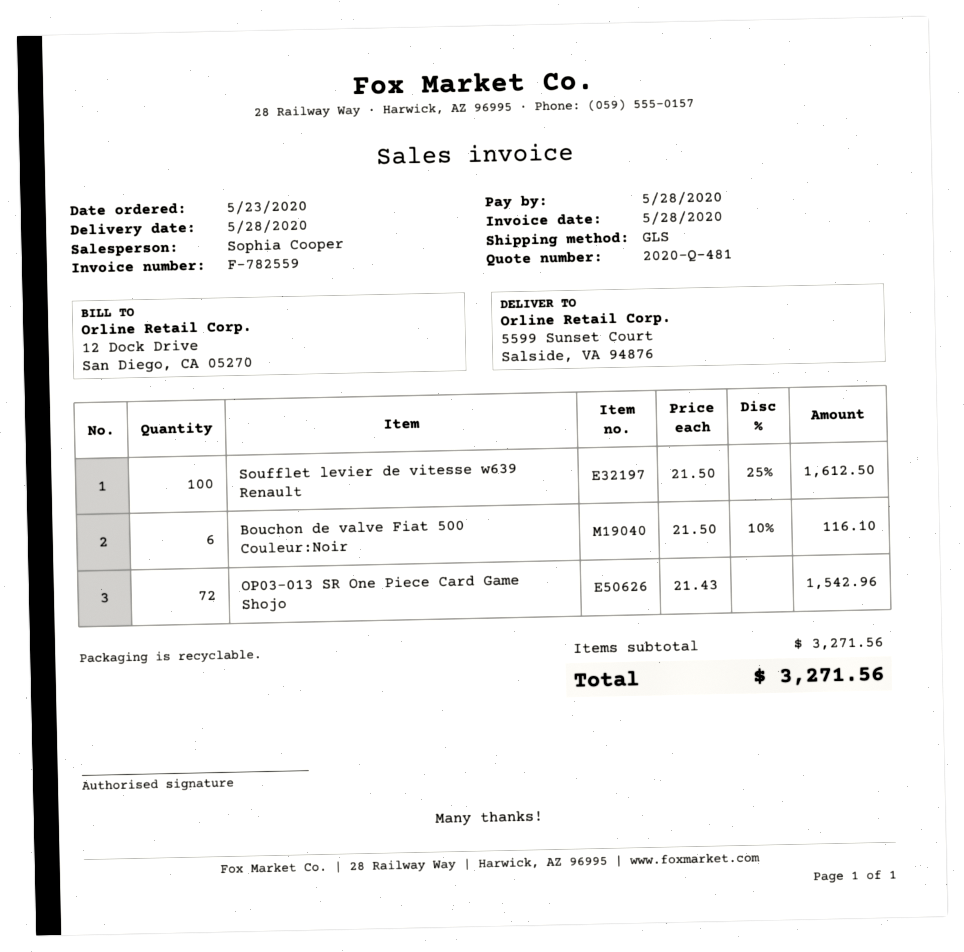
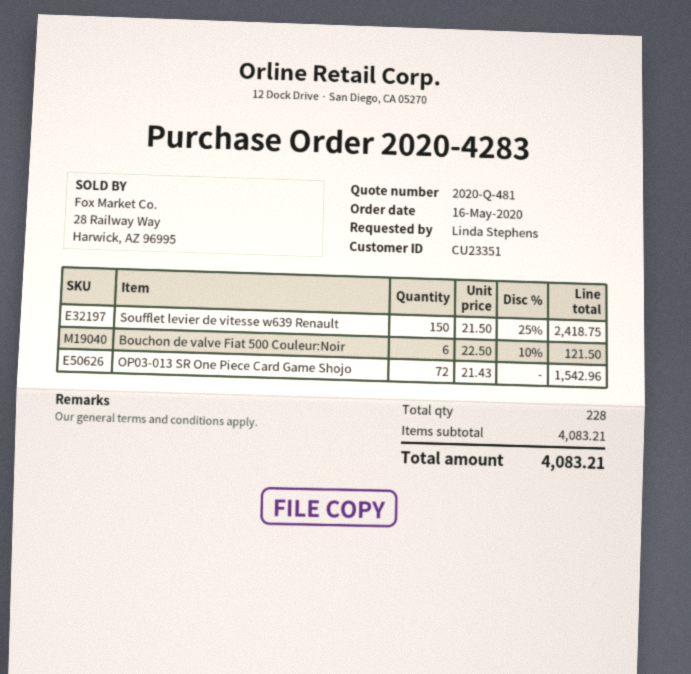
order date: 2020-05-23 -> 2020-05-16
Soufflet levier de vitesse w639 Renault: 100 x 21.50 - 25% = 1612.50 -> 150 x 21.50 - 25% = 2418.75
Bouchon de valve Fiat 500 Couleur:Noir: 6 x 21.50 - 10% = 116.10 -> 6 x 22.50 - 10% = 121.50
subtotal: 3271.56 -> 4083.21
total: 3271.56 -> 4083.21

